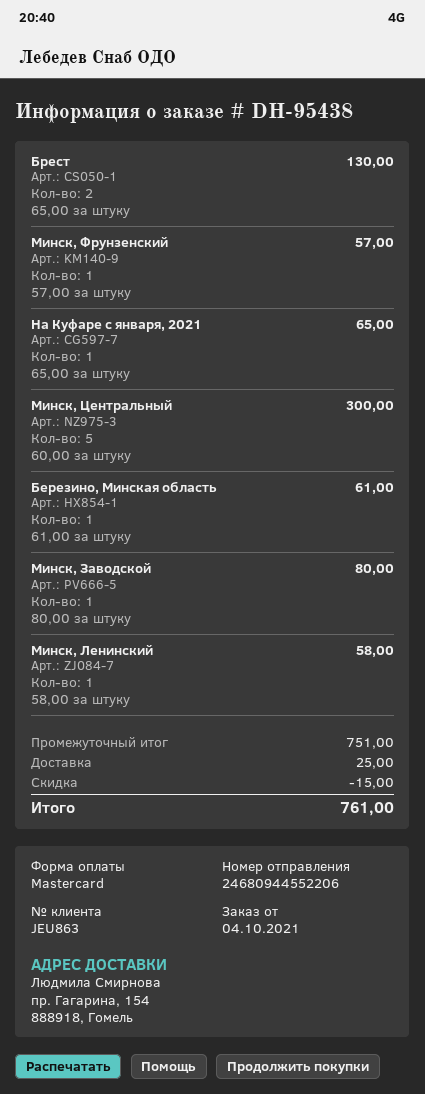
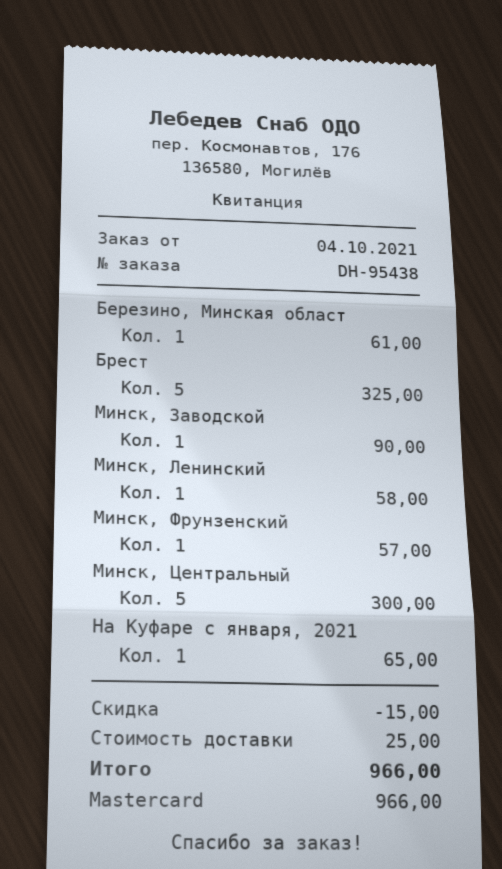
Брест: 2 for 130.00 -> 5 for 325.00
Минск, Заводской: 1 for 80.00 -> 1 for 90.00
total: 761.00 -> 966.00

